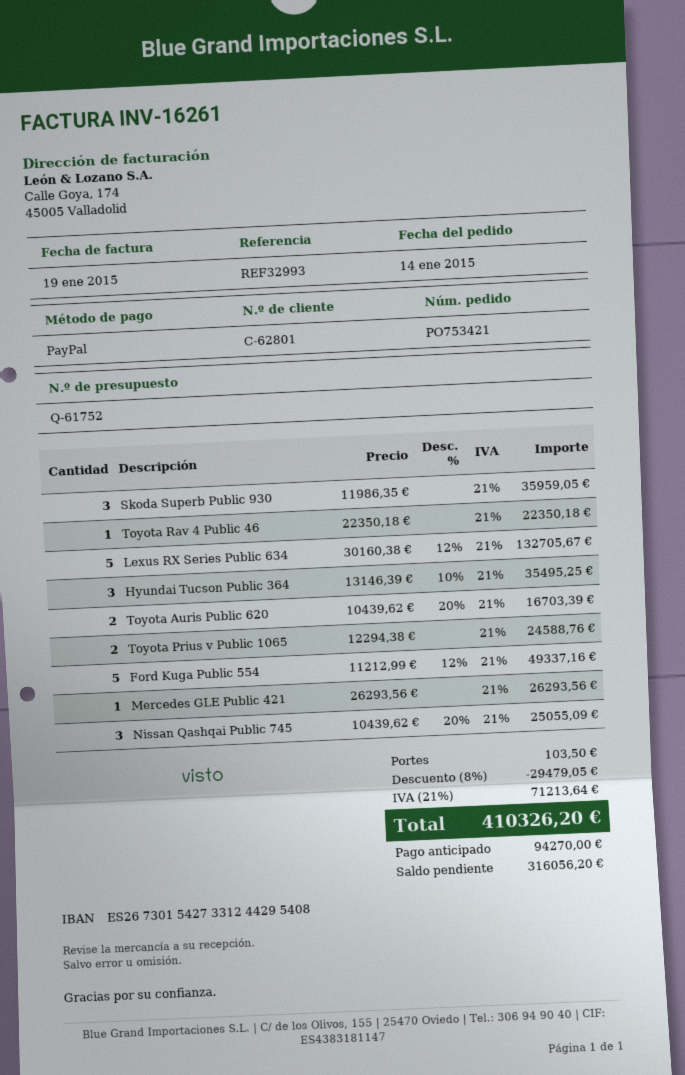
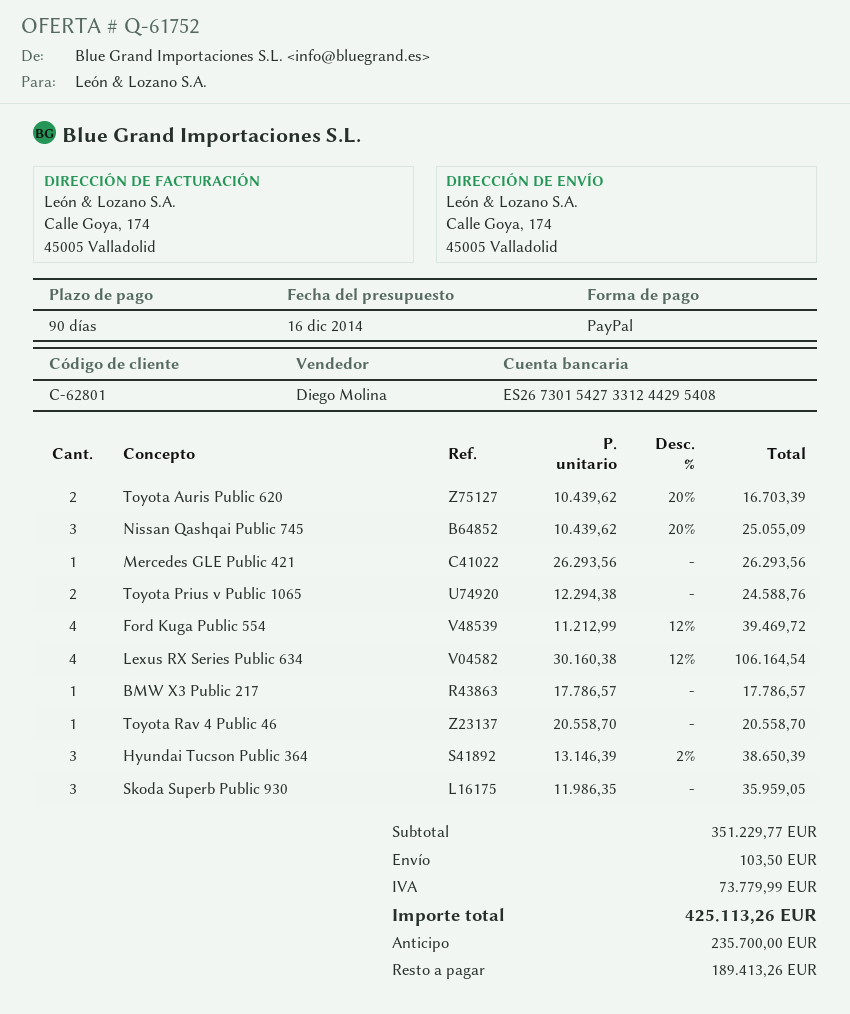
Toyota Rav 4 Public 46: 1 x 22350.18 = 22350.18 -> 1 x 20558.70 = 20558.70
Lexus RX Series Public 634: 5 x 30160.38 - 12% = 132705.67 -> 4 x 30160.38 - 12% = 106164.54
Hyundai Tucson Public 364: 3 x 13146.39 - 10% = 35495.25 -> 3 x 13146.39 - 2% = 38650.39
Ford Kuga Public 554: 5 x 11212.99 - 12% = 49337.16 -> 4 x 11212.99 - 12% = 39469.72
BMW X3 Public 217: none -> 1 x 17786.57 = 17786.57
discount: 8% = 29479.05 -> none
tax: 71213.64 -> 73779.99
total: 410326.20 -> 425113.26
deposit: 94270.00 -> 235700.00
balance: 316056.20 -> 189413.26

